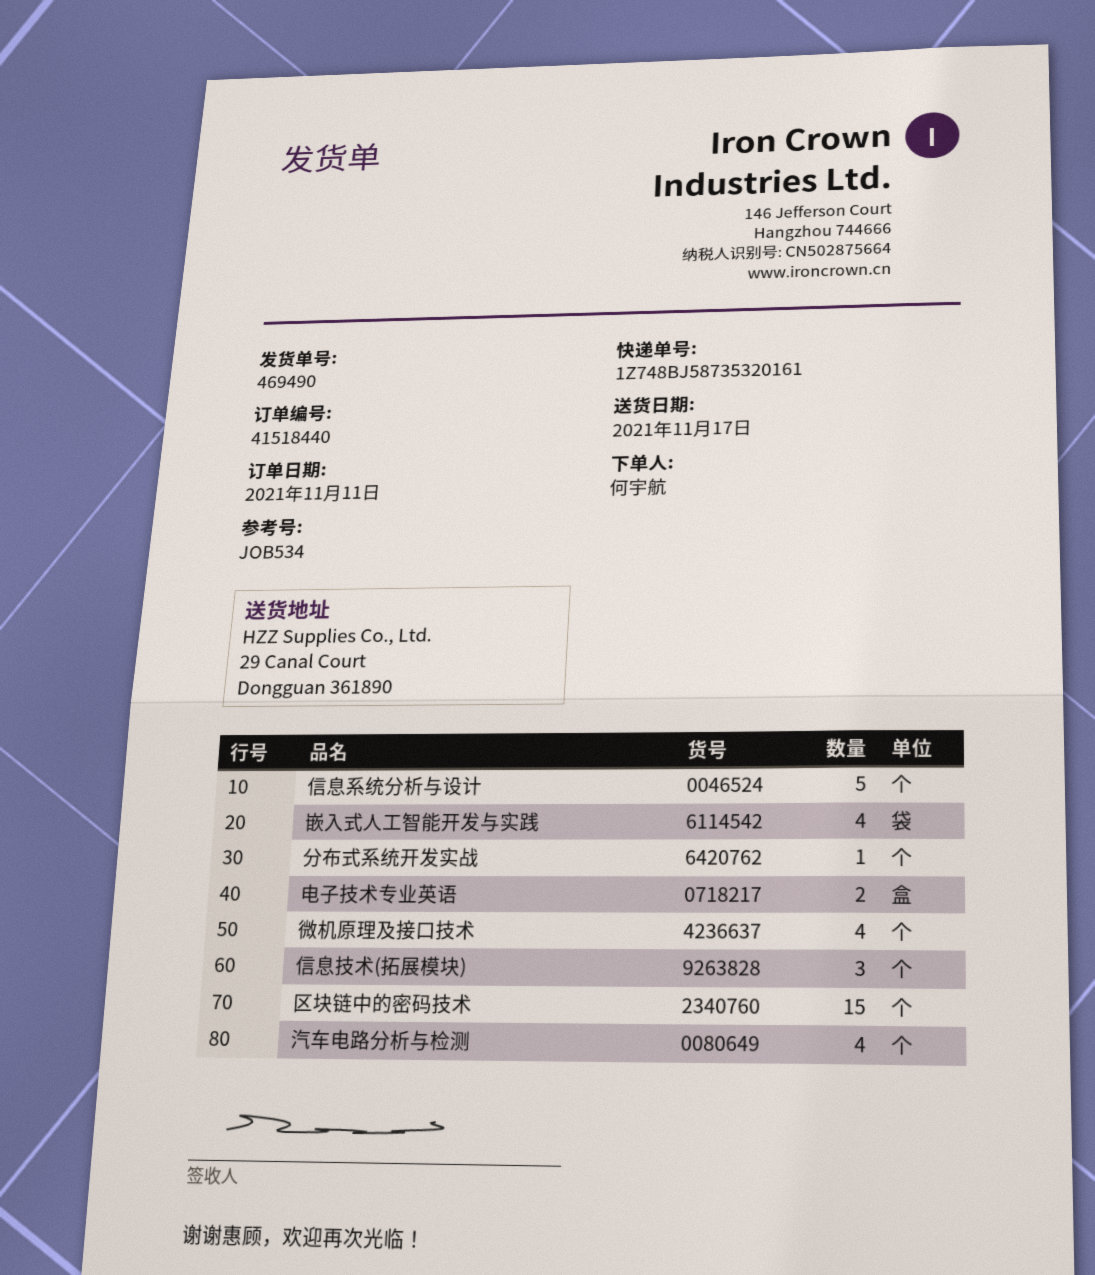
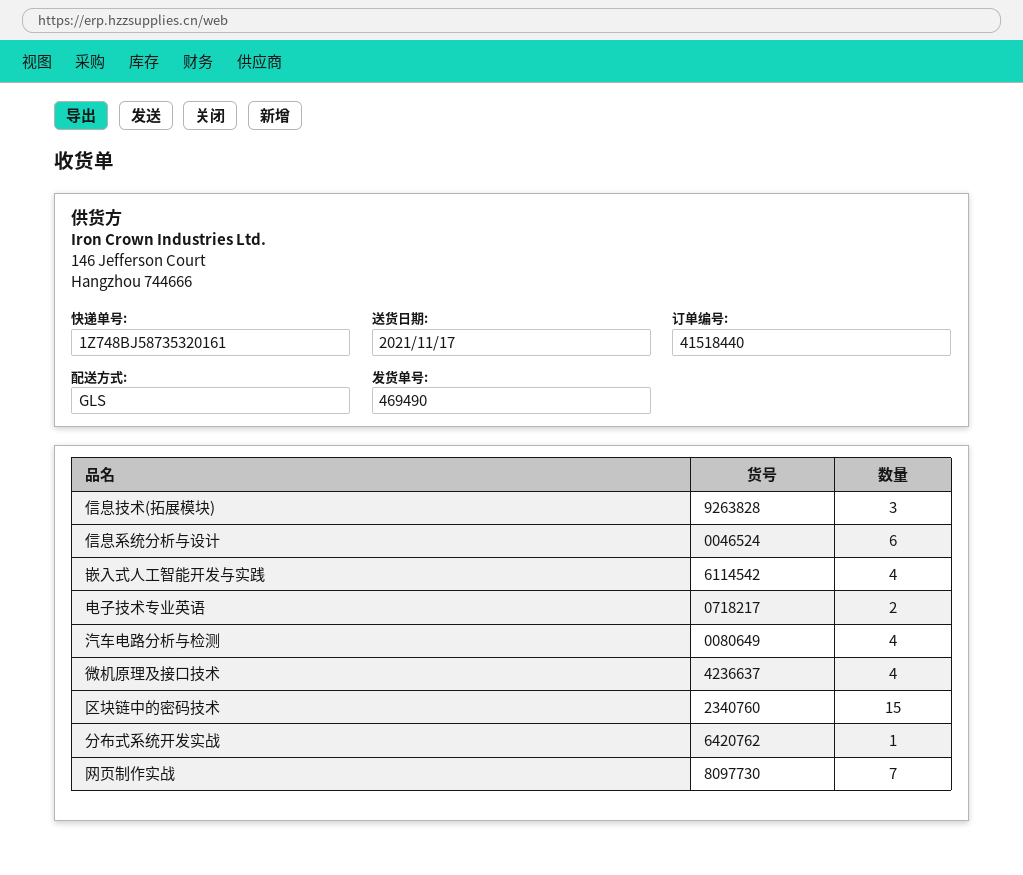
信息系统分析与设计: 5 -> 6
网页制作实战: none -> 7

